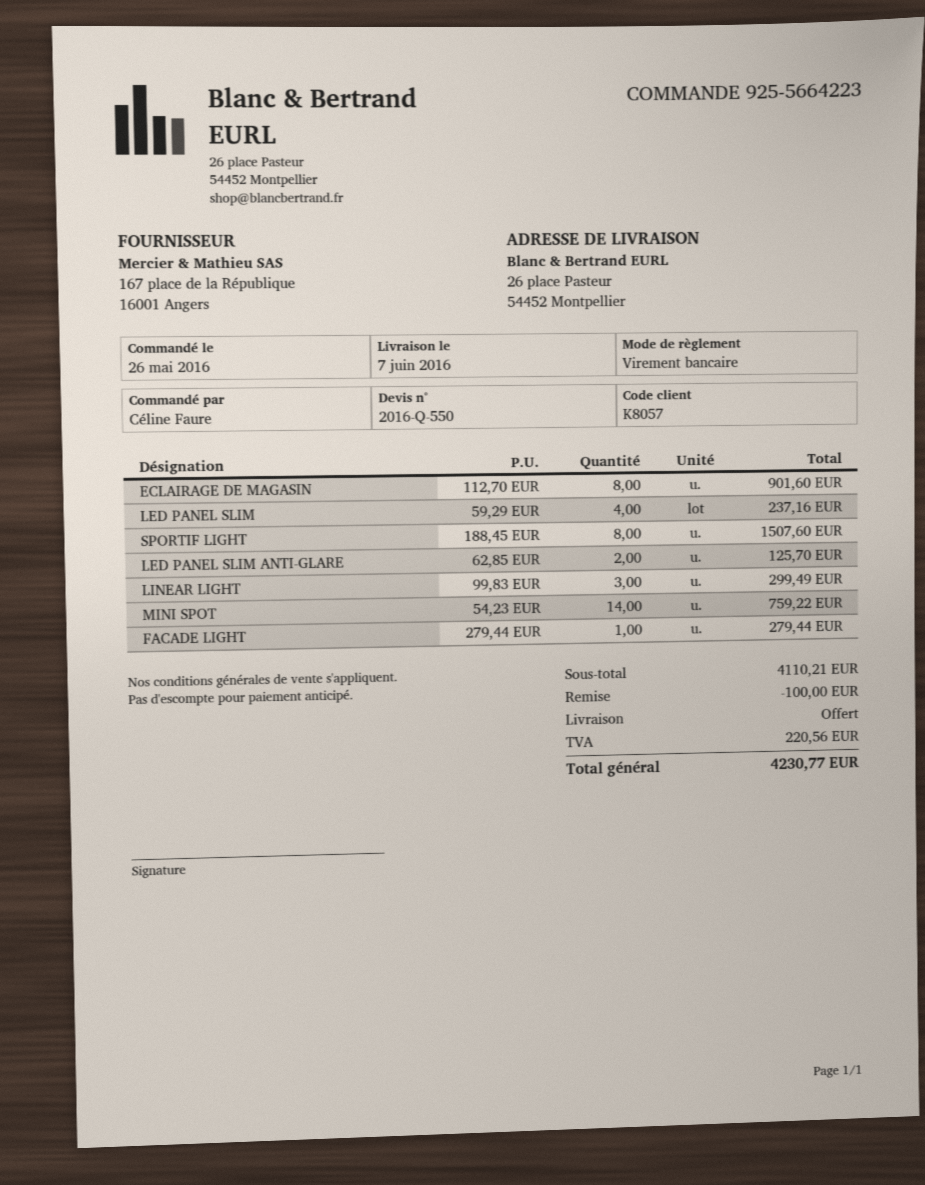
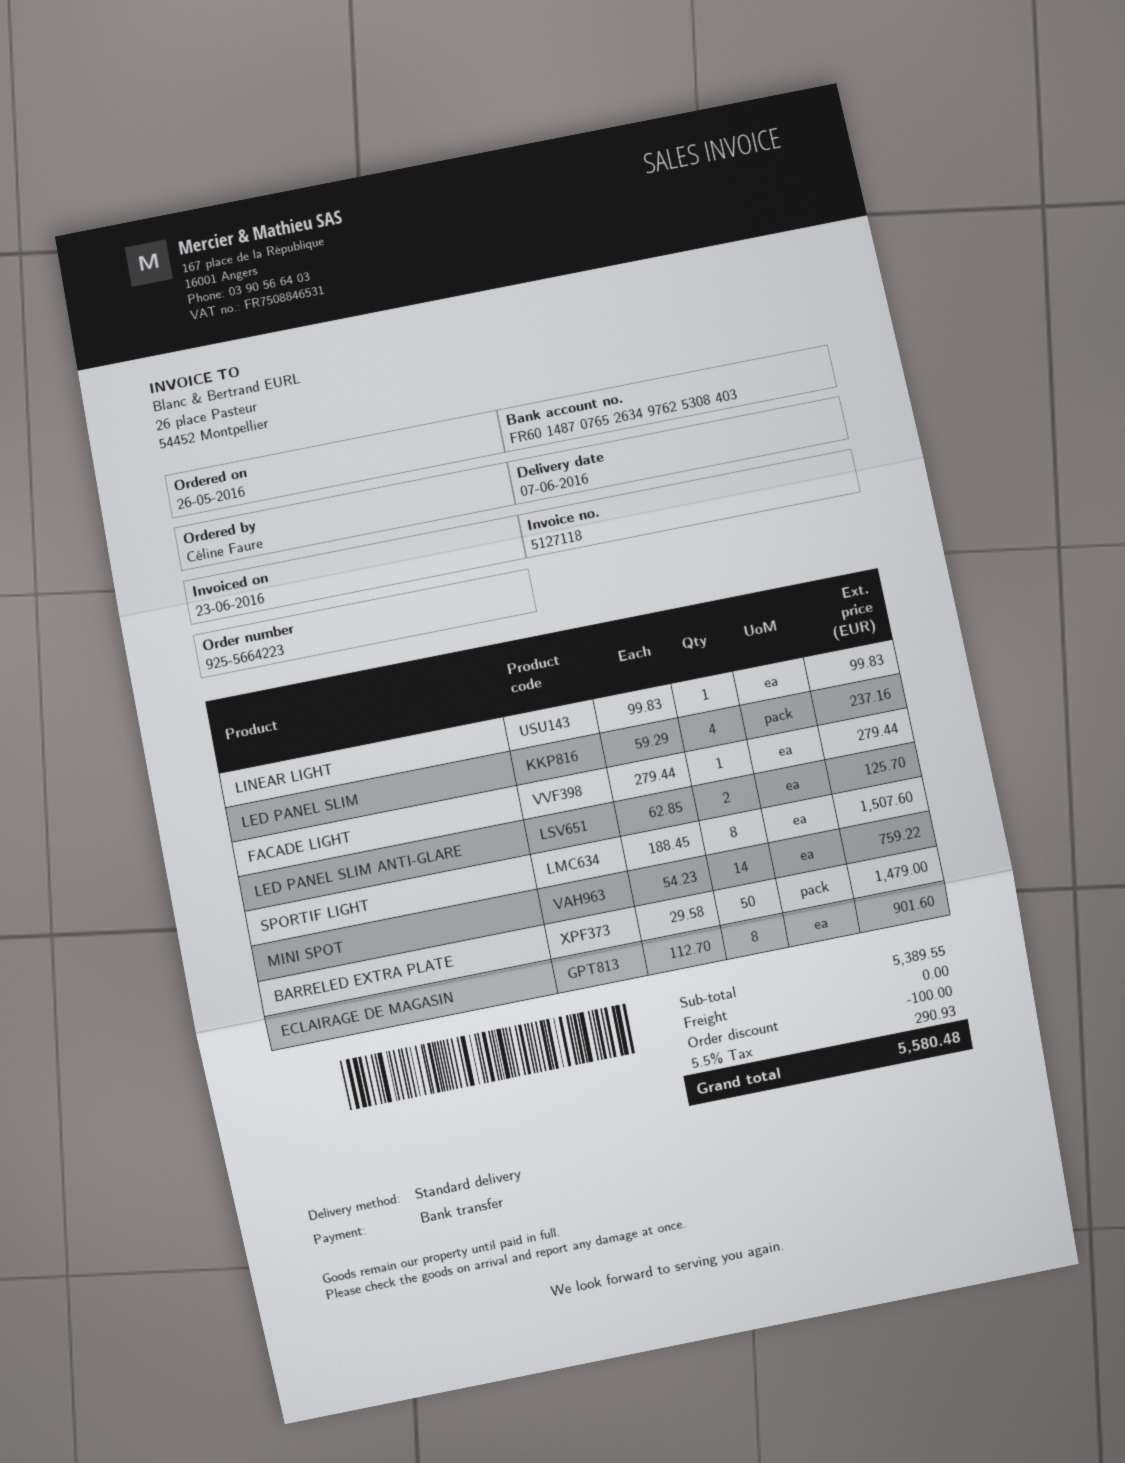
LINEAR LIGHT: 3 x 99.83 = 299.49 -> 1 x 99.83 = 99.83
BARRELED EXTRA PLATE: none -> 50 x 29.58 = 1479.00
subtotal: 4110.21 -> 5389.55
tax: 220.56 -> 290.93
total: 4230.77 -> 5580.48

